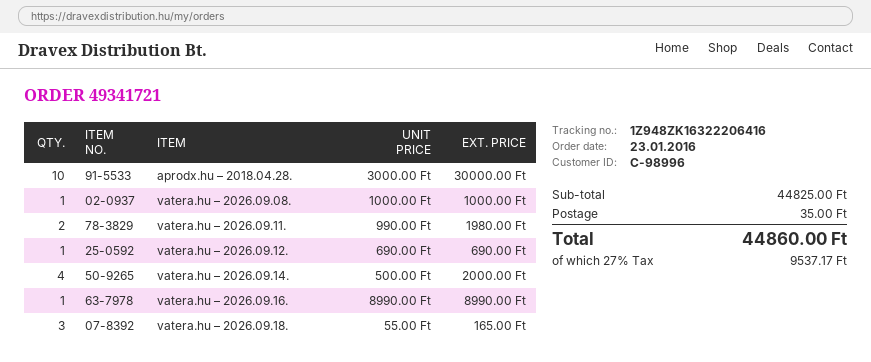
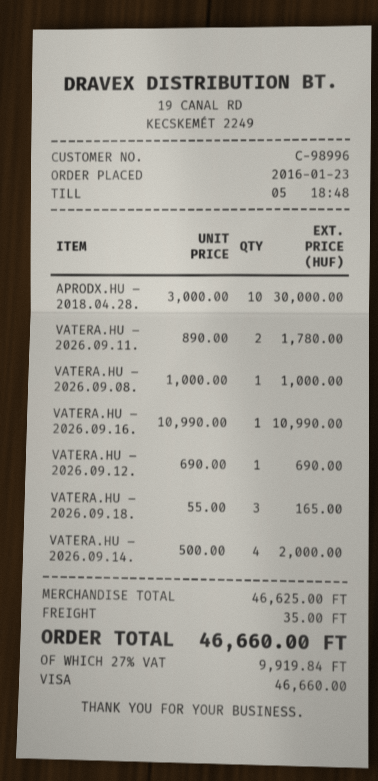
vatera.hu – 2026.09.11.: 2 x 990.00 = 1980.00 -> 2 x 890.00 = 1780.00
vatera.hu – 2026.09.16.: 1 x 8990.00 = 8990.00 -> 1 x 10990.00 = 10990.00
subtotal: 44825.00 -> 46625.00
tax: 27% = 9537.17 -> 27% = 9919.84
total: 44860.00 -> 46660.00

